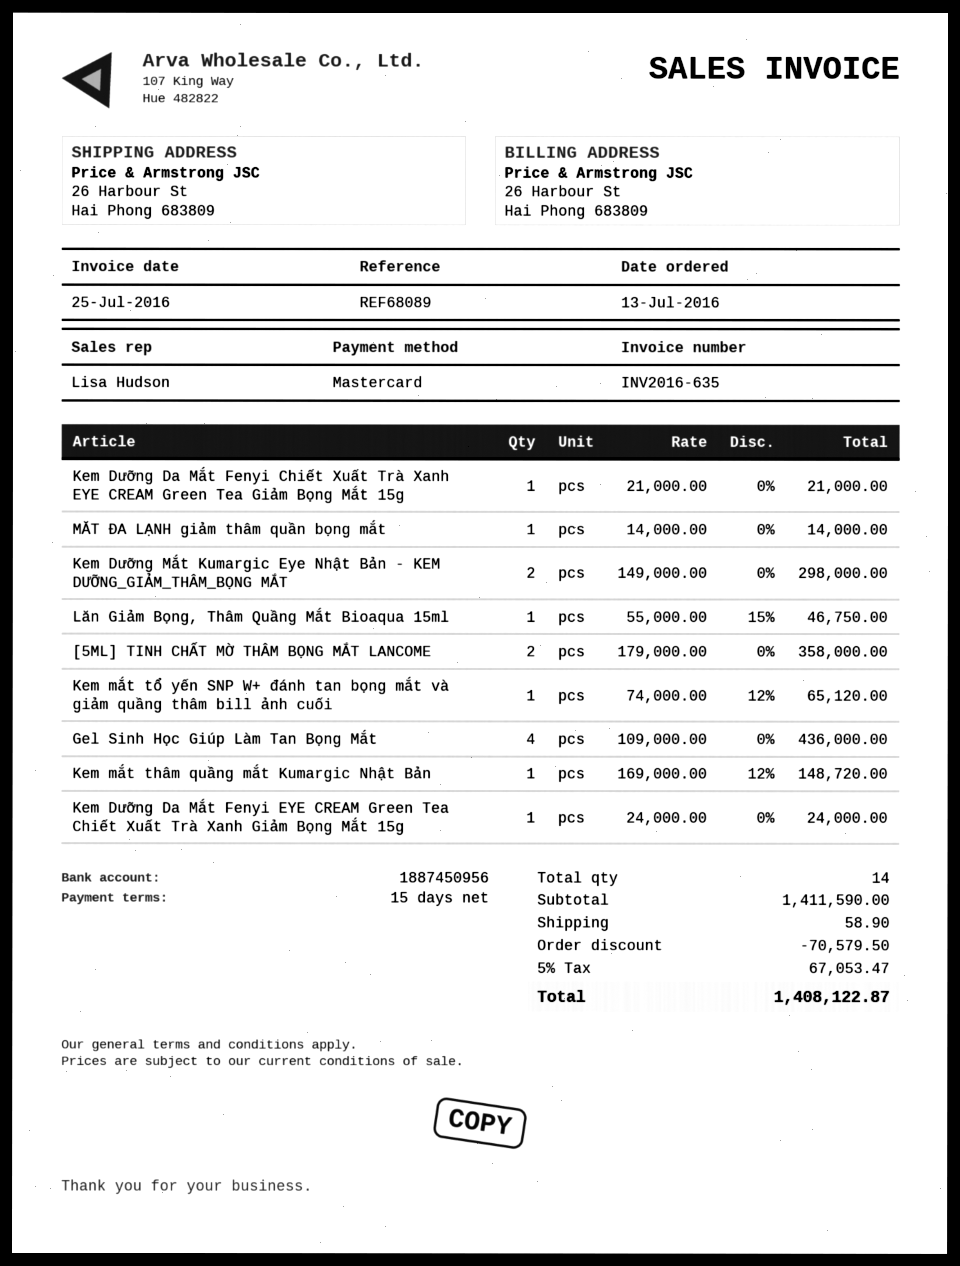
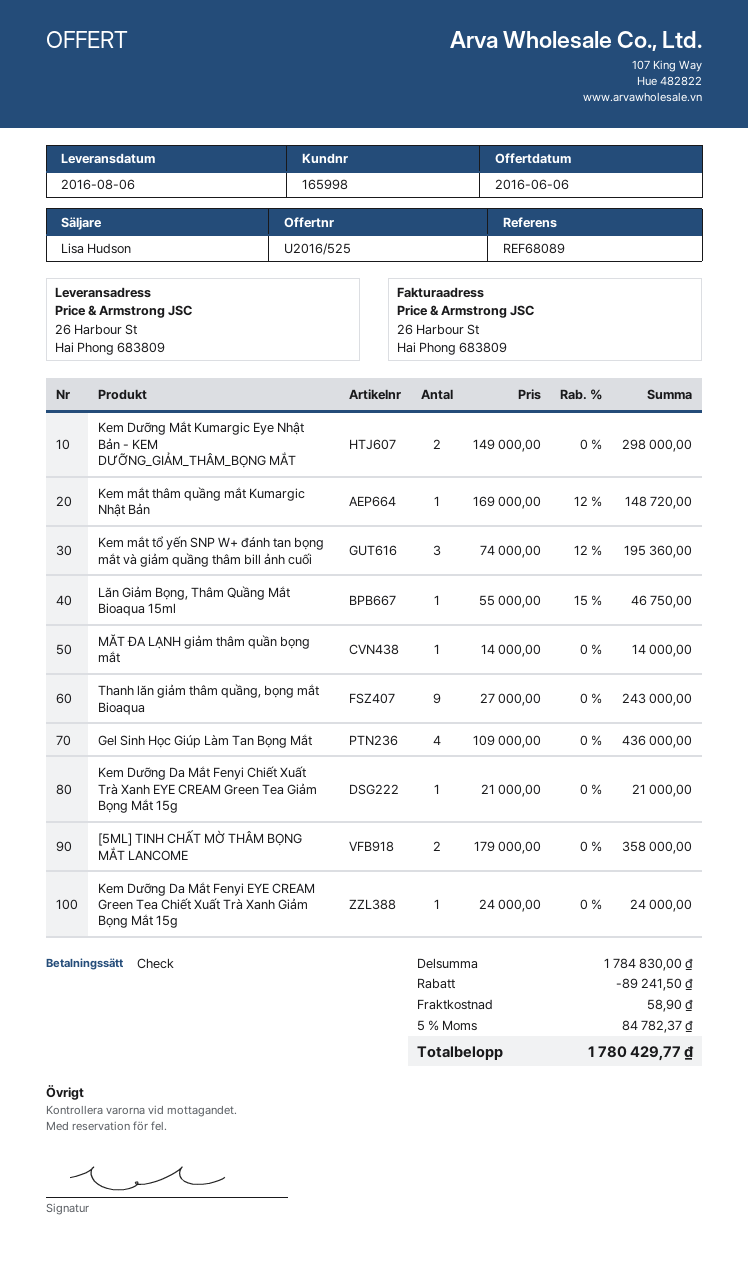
payment method: Mastercard -> cheque
Kem mắt tổ yến SNP W+ đánh tan bọng mắt và giảm quầng thâm bill ảnh cuối: 1 x 74000.00 - 12% = 65120.00 -> 3 x 74000.00 - 12% = 195360.00
Thanh lăn giảm thâm quầng, bọng mắt Bioaqua: none -> 9 x 27000.00 = 243000.00
subtotal: 1411590.00 -> 1784830.00
discount: 70579.50 -> 89241.50
tax: 5% = 67053.47 -> 5% = 84782.37
total: 1408122.87 -> 1780429.77

